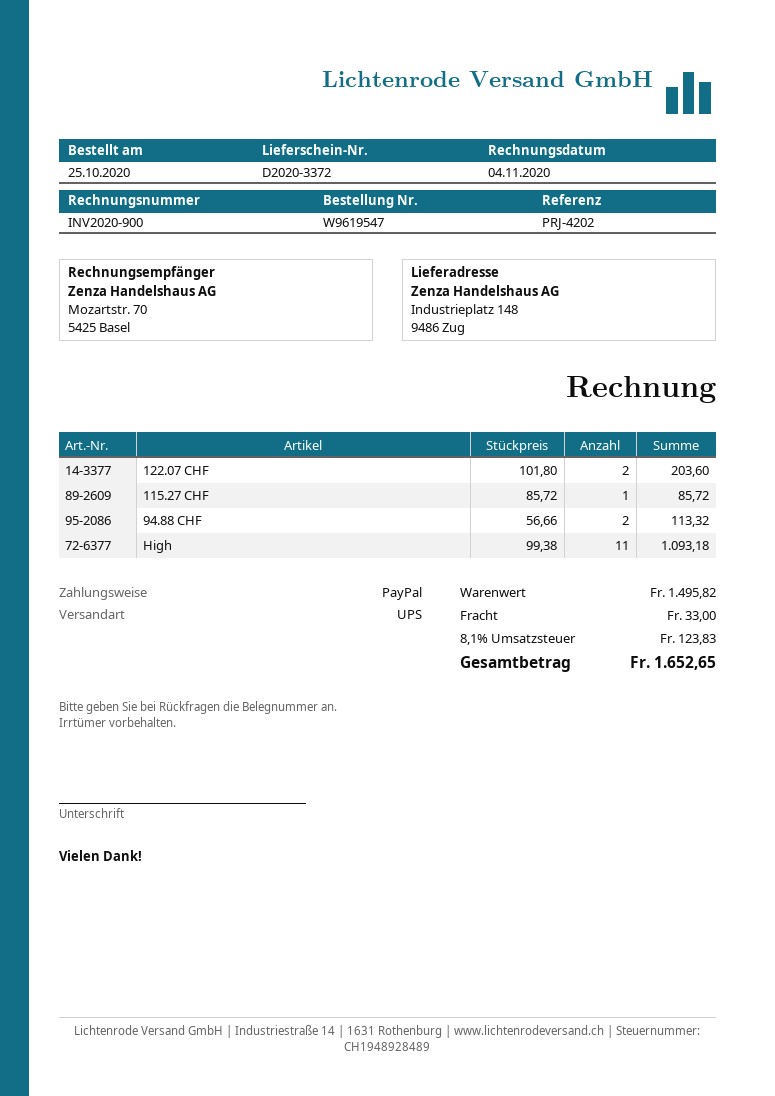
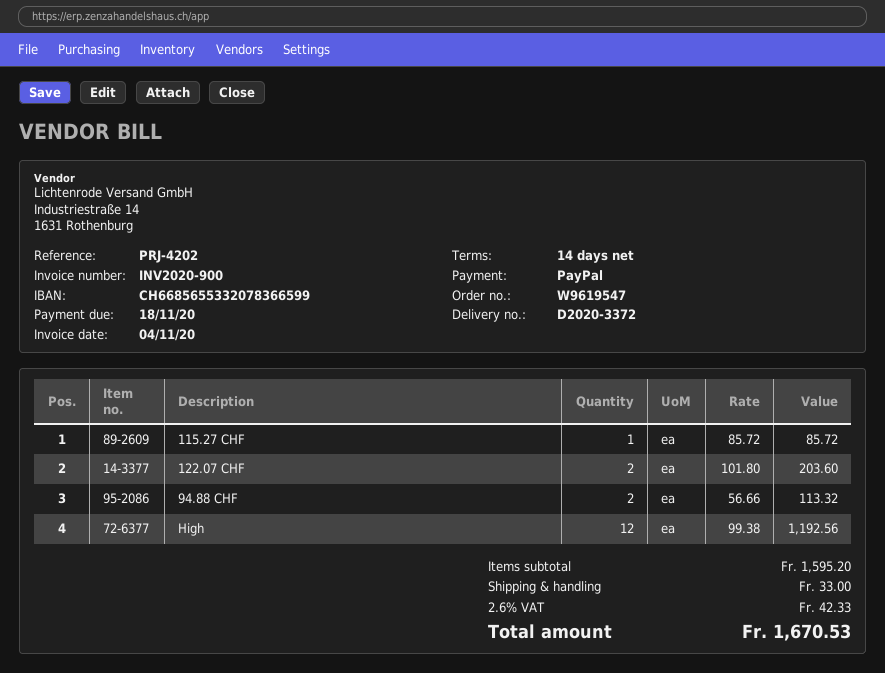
High: 11 x 99.38 = 1093.18 -> 12 x 99.38 = 1192.56
subtotal: 1495.82 -> 1595.20
tax: 8.1% = 123.83 -> 2.6% = 42.33
total: 1652.65 -> 1670.53

